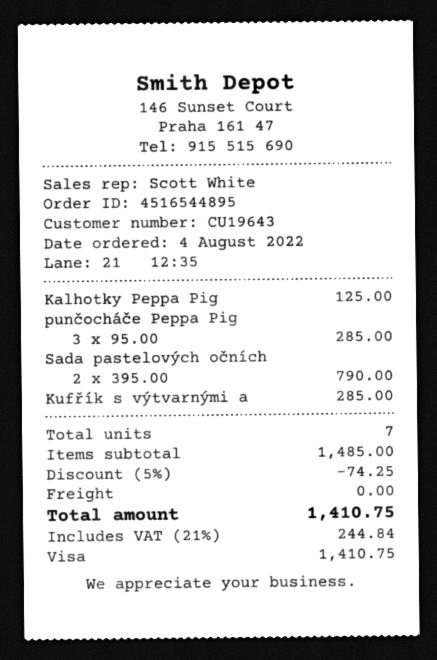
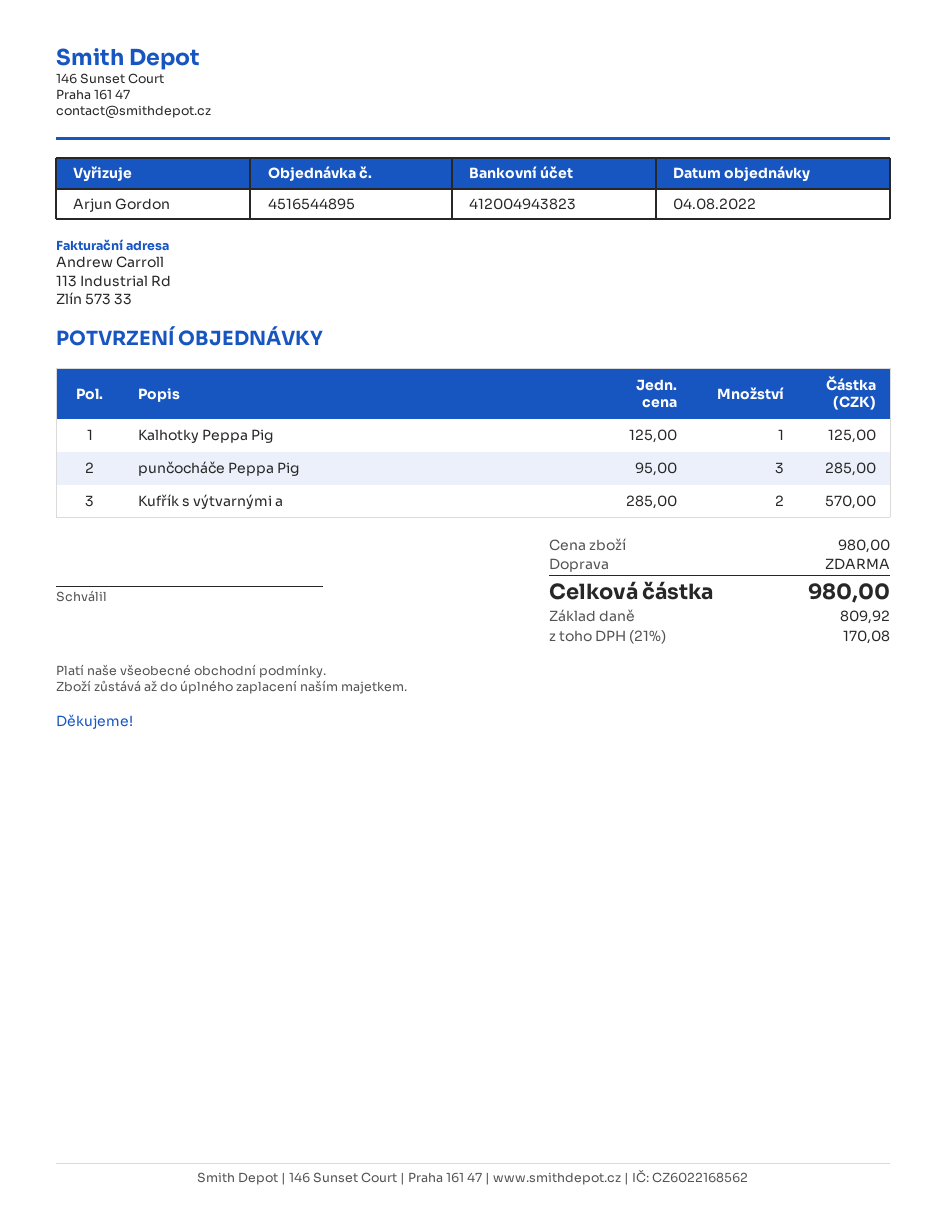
sales rep: Scott White -> Arjun Gordon
Sada pastelových očních: 2 x 395.00 = 790.00 -> none
Kufřík s výtvarnými a: 1 x 285.00 = 285.00 -> 2 x 285.00 = 570.00
subtotal: 1485.00 -> 980.00
discount: 5% = 74.25 -> none
tax: 21% = 244.84 -> 21% = 170.08
total: 1410.75 -> 980.00

